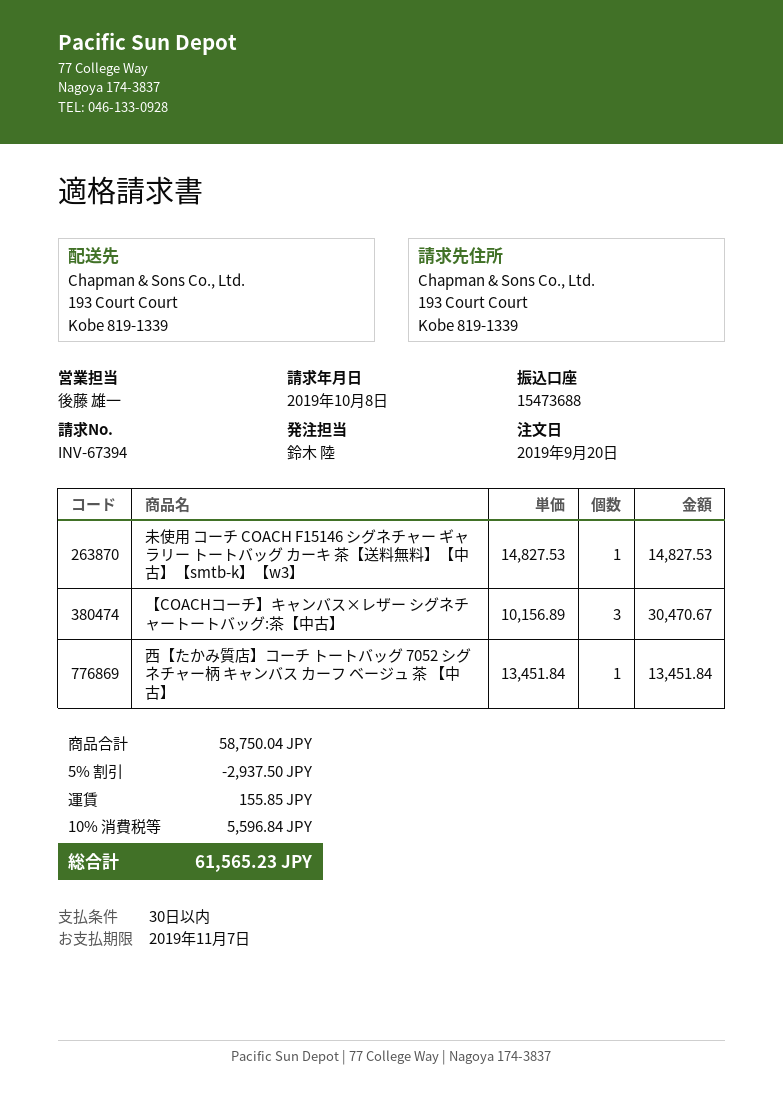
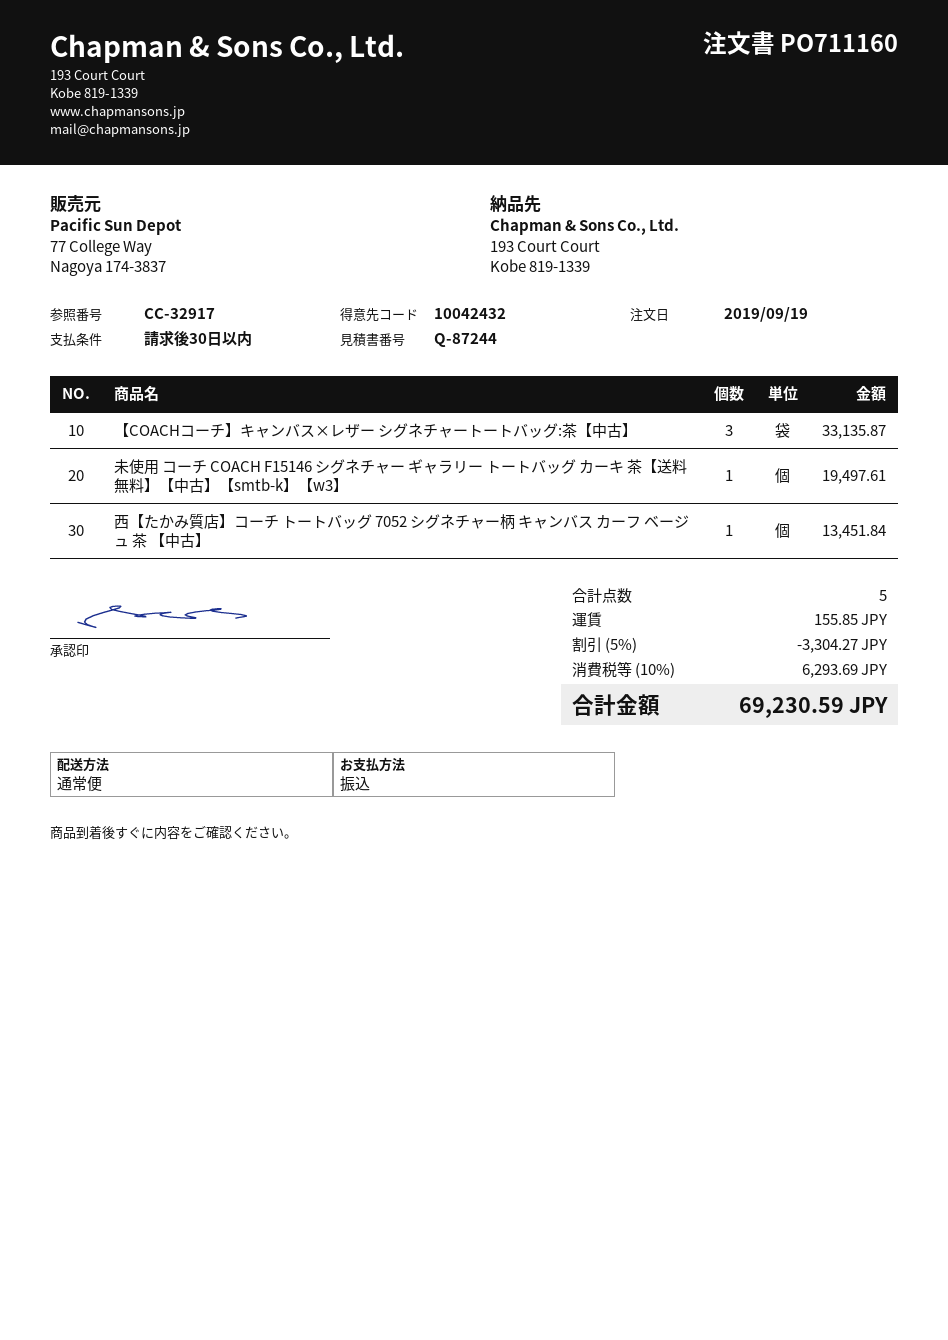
order date: 2019-09-20 -> 2019-09-19
未使用 コーチ COACH F15146 シグネチャー ギャラリー トートバッグ カーキ 茶【送料無料】【中古】【smtb-k】【w3】: 1 for 14827.53 -> 1 for 19497.61
【COACHコーチ】キャンバス×レザー シグネチャートートバッグ:茶【中古】: 3 for 30470.67 -> 3 for 33135.87
discount: 5% = 2937.50 -> 5% = 3304.27
tax: 10% = 5596.84 -> 10% = 6293.69
total: 61565.23 -> 69230.59

